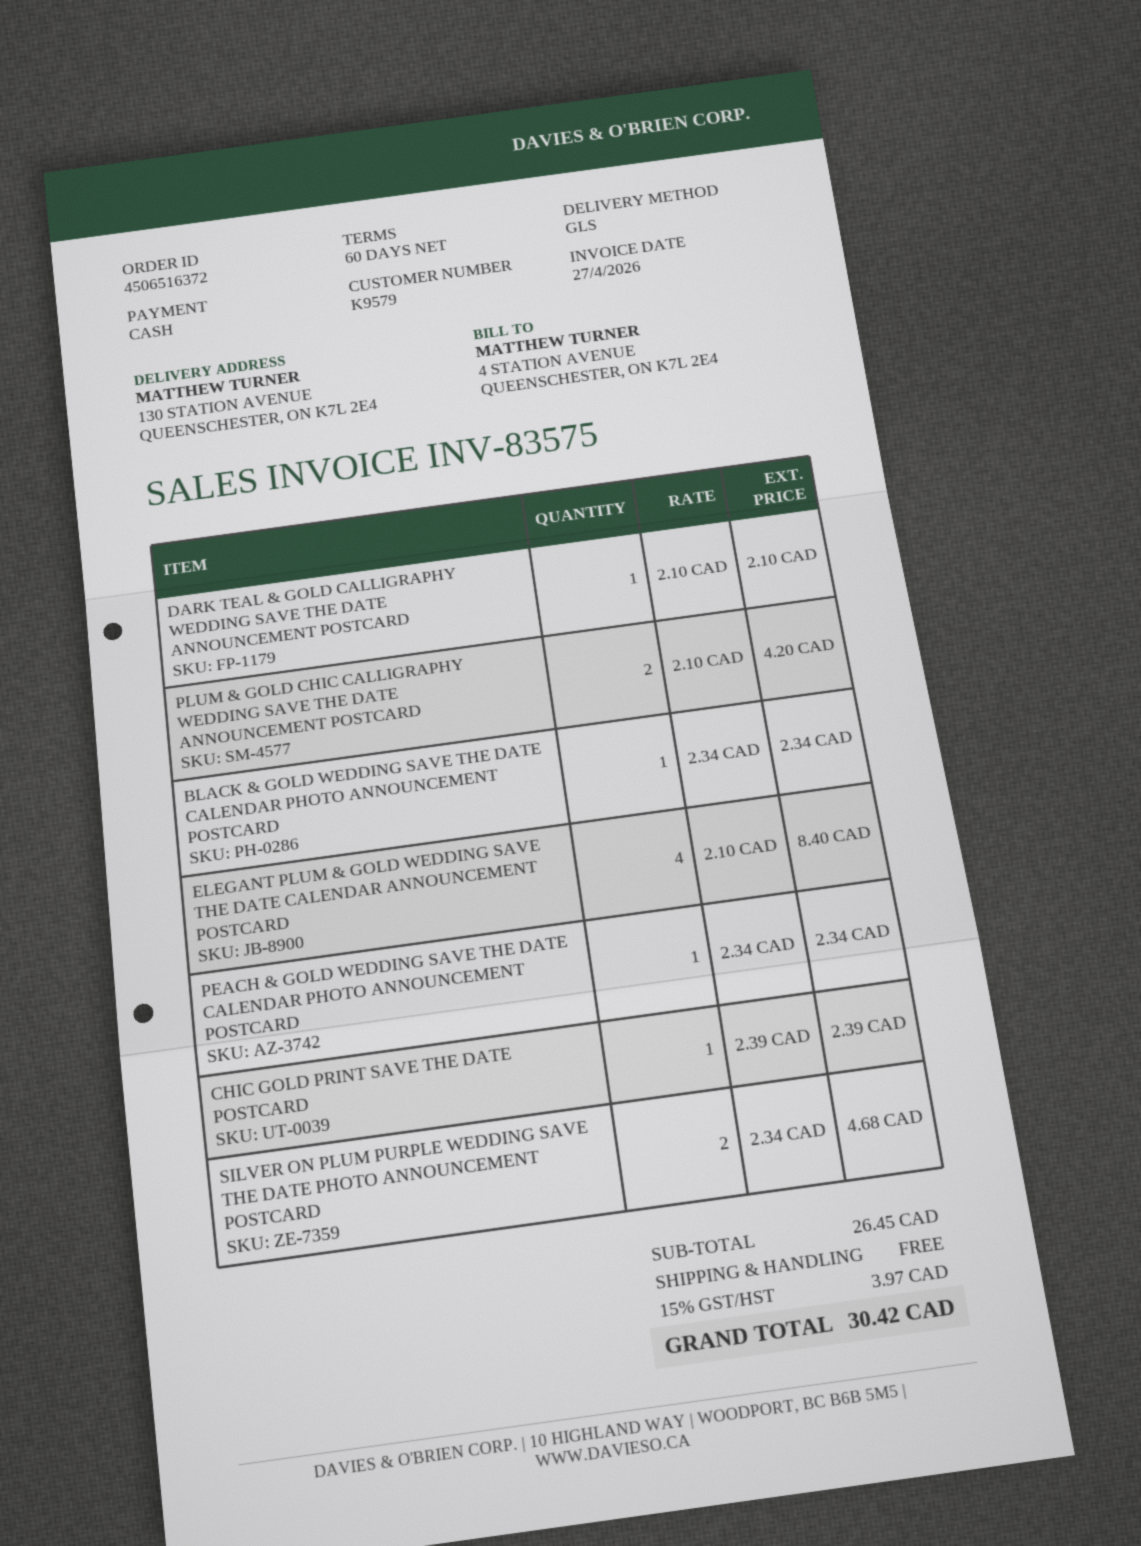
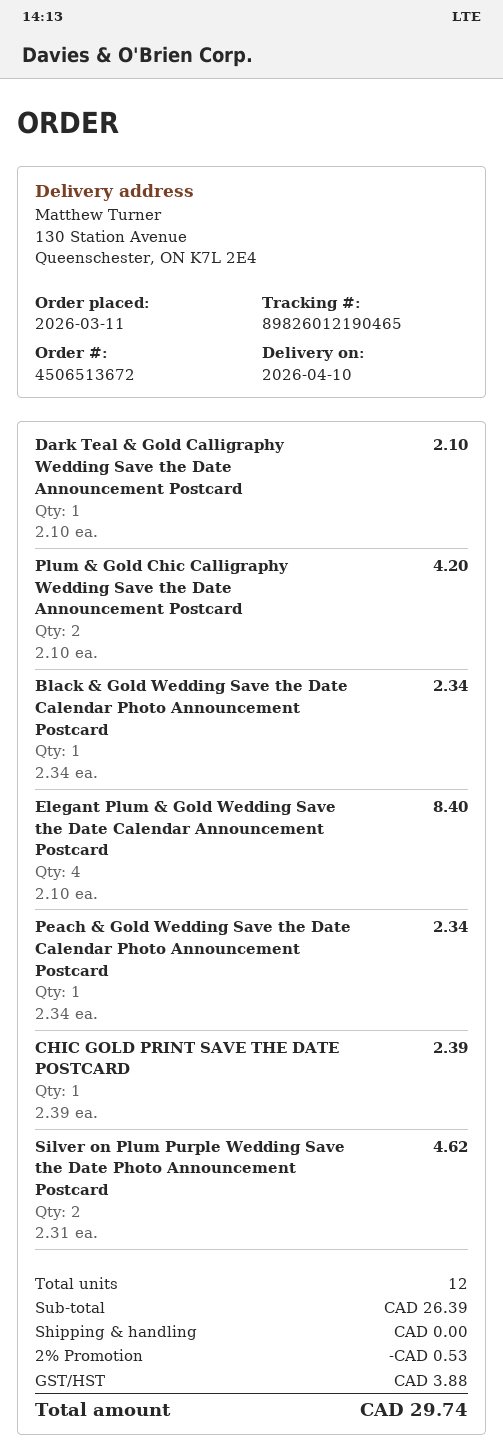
order number: 4506516372 -> 4506513672
SILVER ON PLUM PURPLE WEDDING SAVE THE DATE PHOTO ANNOUNCEMENT POSTCARD: 2 x 2.34 = 4.68 -> 2 x 2.31 = 4.62
subtotal: 26.45 -> 26.39
discount: none -> 2% = 0.53
tax: 3.97 -> 3.88
total: 30.42 -> 29.74

